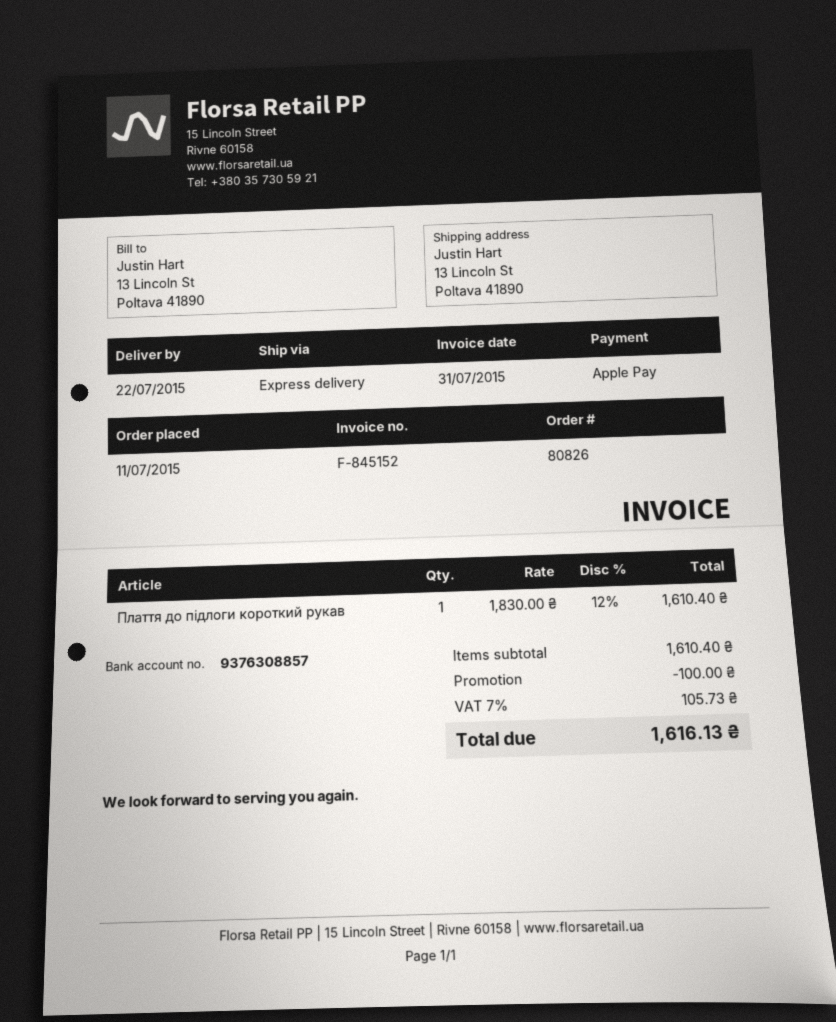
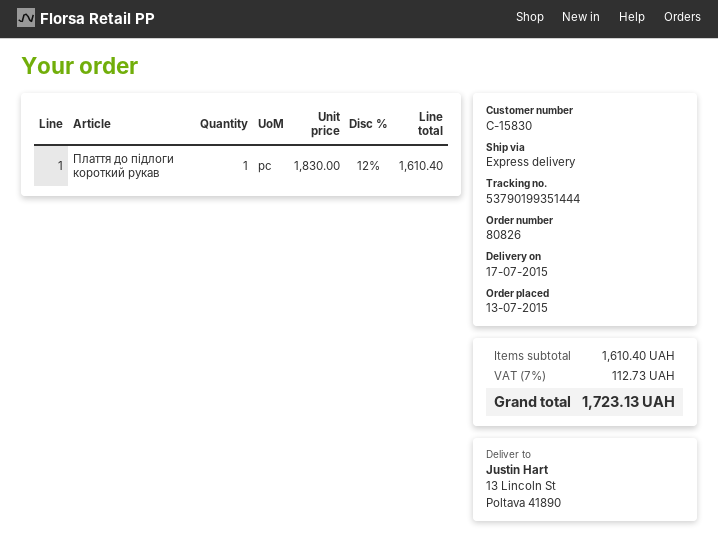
order date: 2015-07-11 -> 2015-07-13
delivery date: 2015-07-22 -> 2015-07-17
discount: 100.00 -> none
tax: 7% = 105.73 -> 7% = 112.73
total: 1616.13 -> 1723.13

